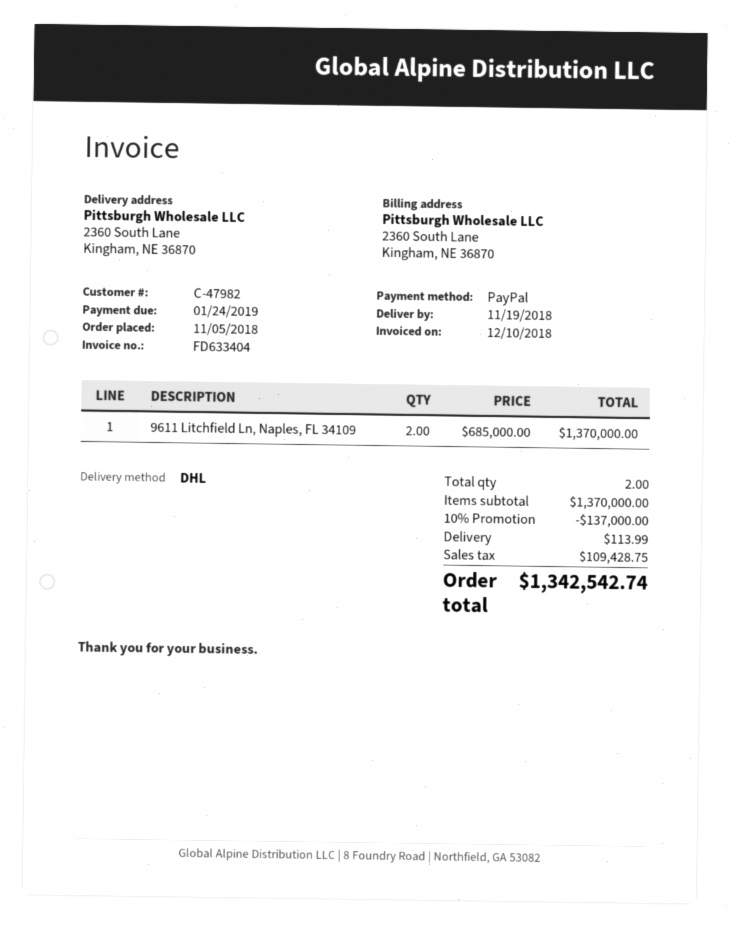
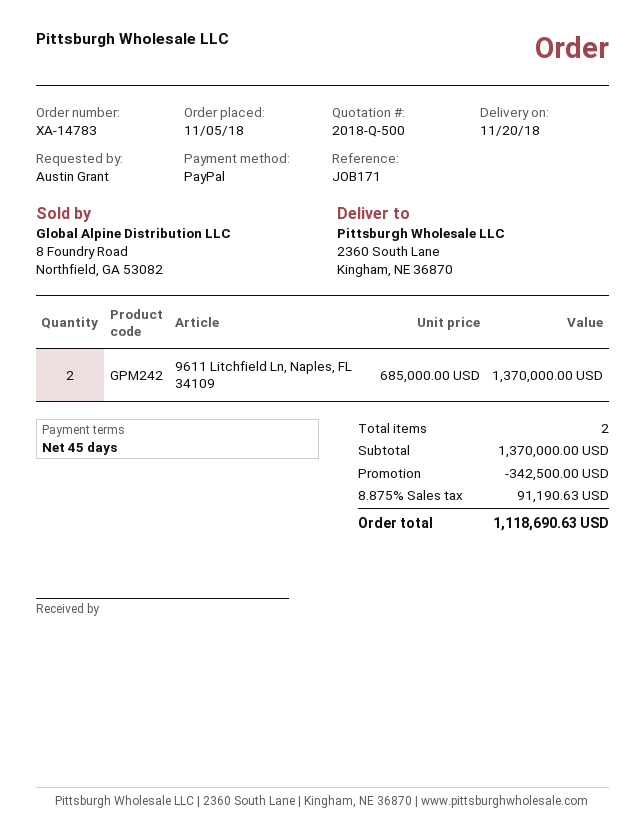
delivery date: 2018-11-19 -> 2018-11-20
discount: 137000.00 -> 342500.00
shipping: 113.99 -> none
tax: 109428.75 -> 91190.63
total: 1342542.74 -> 1118690.63

